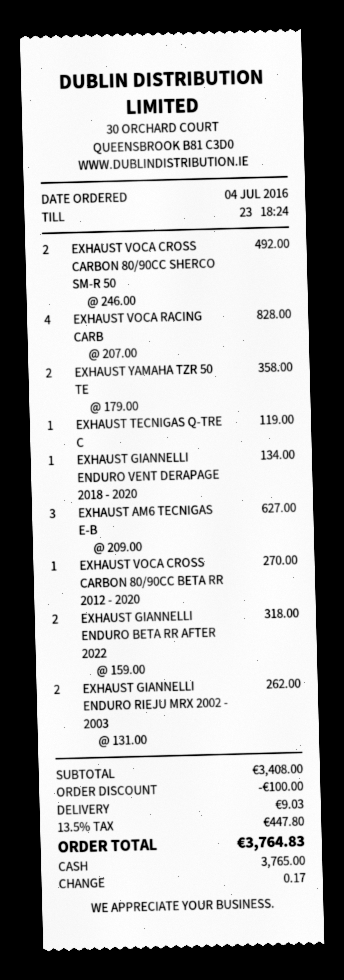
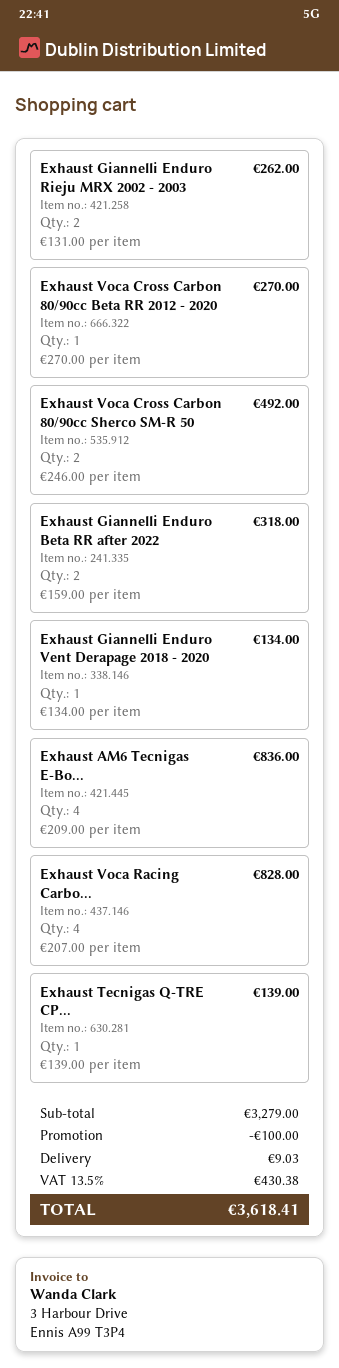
EXHAUST YAMAHA TZR 50 TE: 2 x 179.00 = 358.00 -> none
EXHAUST TECNIGAS Q-TRE C: 1 x 119.00 = 119.00 -> 1 x 139.00 = 139.00
EXHAUST AM6 TECNIGAS E-B: 3 x 209.00 = 627.00 -> 4 x 209.00 = 836.00
subtotal: 3408.00 -> 3279.00
tax: 13.5% = 447.80 -> 13.5% = 430.38
total: 3764.83 -> 3618.41

